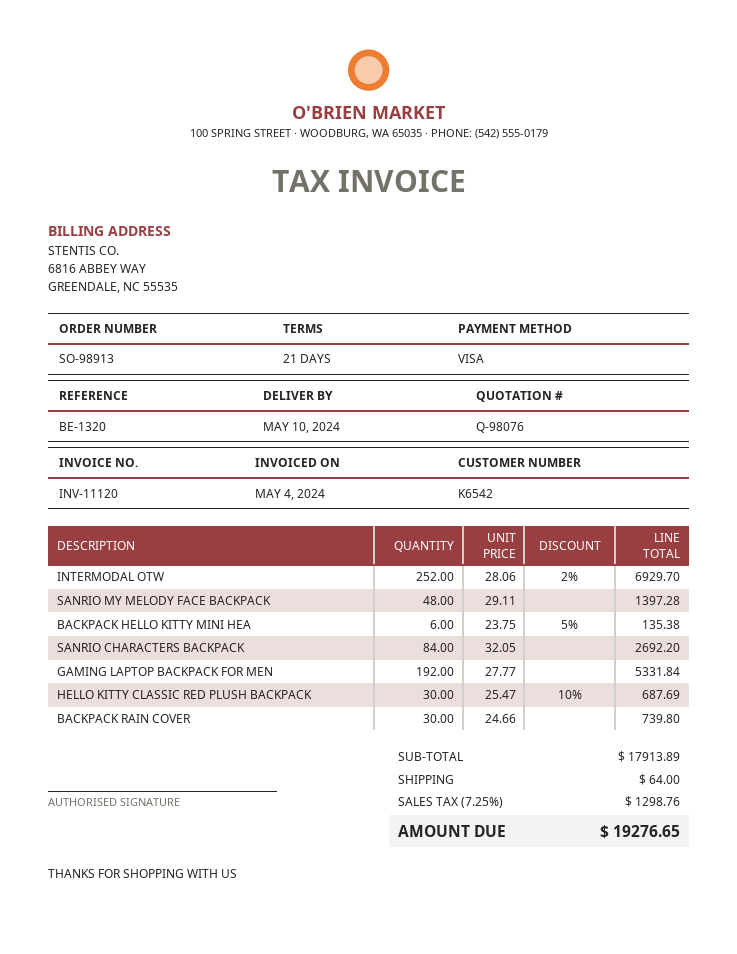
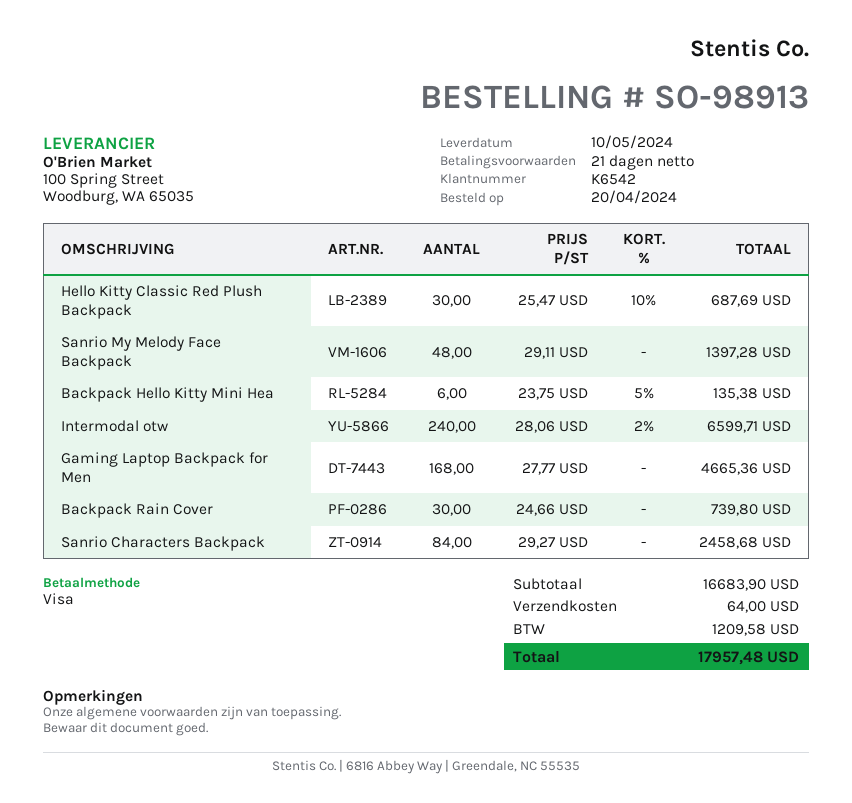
INTERMODAL OTW: 252 x 28.06 - 2% = 6929.70 -> 240 x 28.06 - 2% = 6599.71
SANRIO CHARACTERS BACKPACK: 84 x 32.05 = 2692.20 -> 84 x 29.27 = 2458.68
GAMING LAPTOP BACKPACK FOR MEN: 192 x 27.77 = 5331.84 -> 168 x 27.77 = 4665.36
subtotal: 17913.89 -> 16683.90
tax: 1298.76 -> 1209.58
total: 19276.65 -> 17957.48

